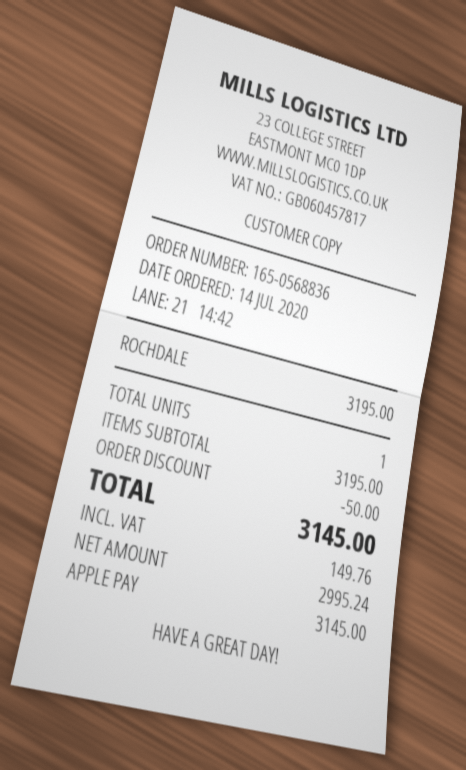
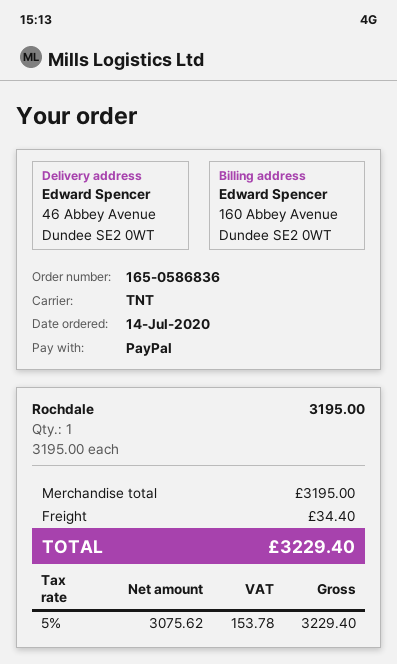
order number: 165-0568836 -> 165-0586836
payment method: Apple Pay -> PayPal
discount: 50.00 -> none
shipping: none -> 34.40
net: 2995.24 -> 3075.62
tax: 149.76 -> 153.78
total: 3145.00 -> 3229.40

